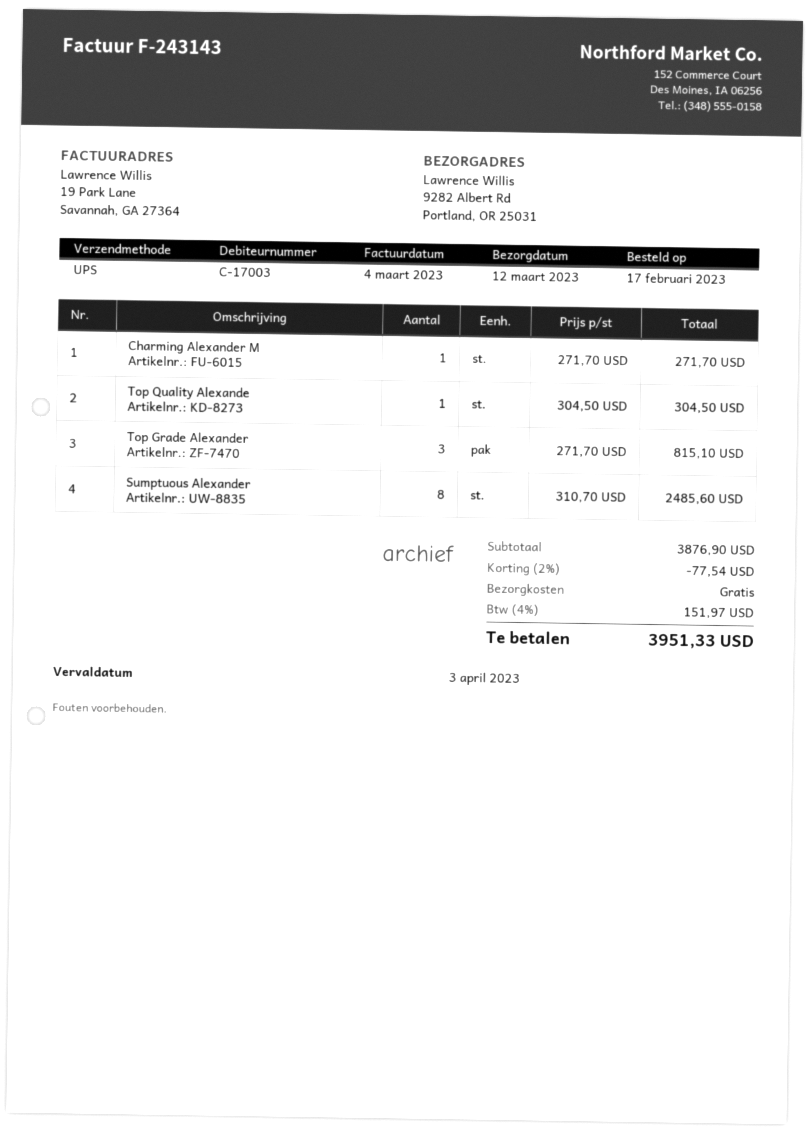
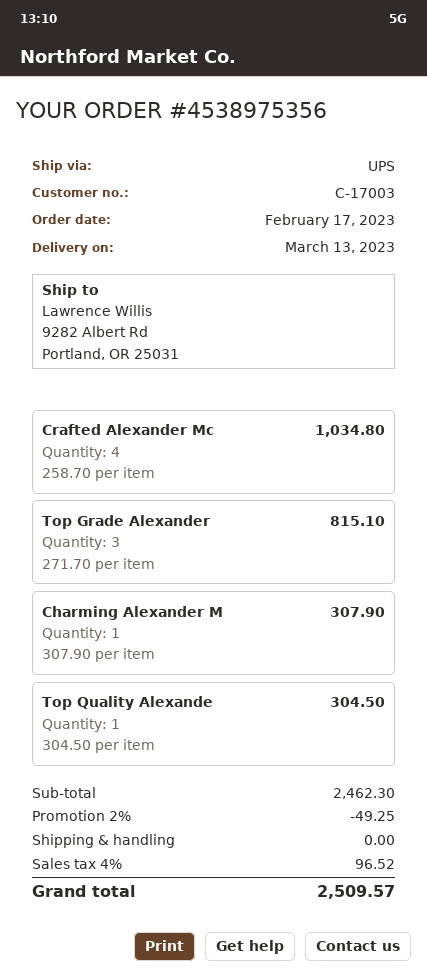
delivery date: 2023-03-12 -> 2023-03-13
Charming Alexander M: 1 x 271.70 = 271.70 -> 1 x 307.90 = 307.90
Sumptuous Alexander: 8 x 310.70 = 2485.60 -> none
Crafted Alexander Mc: none -> 4 x 258.70 = 1034.80
subtotal: 3876.90 -> 2462.30
discount: 2% = 77.54 -> 2% = 49.25
tax: 4% = 151.97 -> 4% = 96.52
total: 3951.33 -> 2509.57

